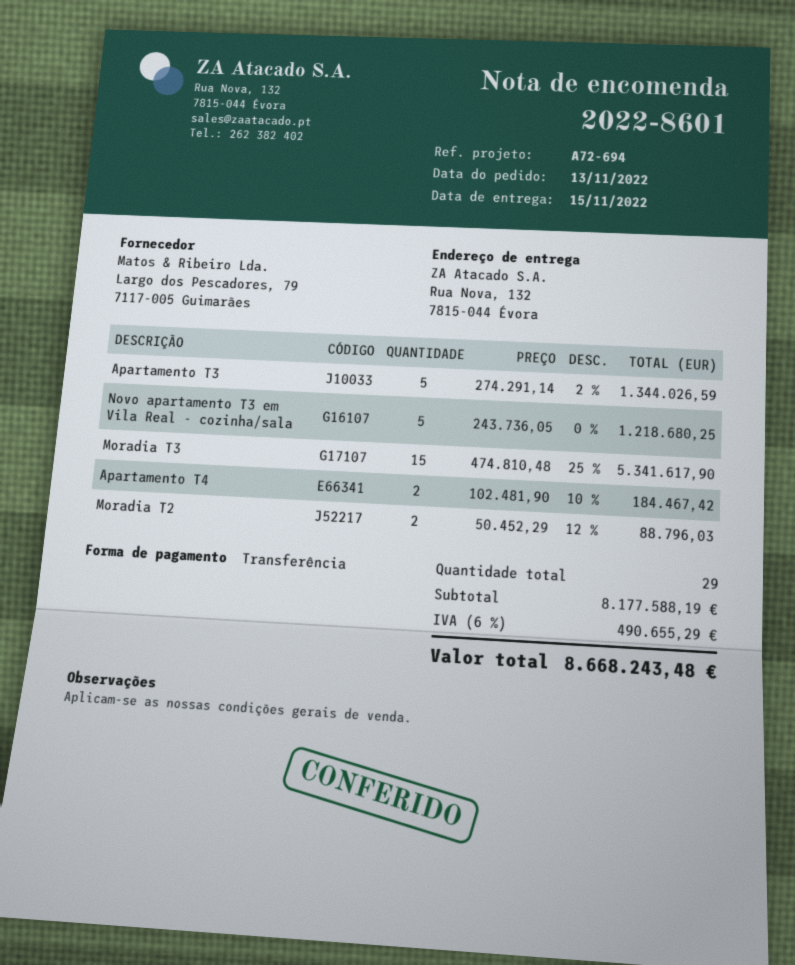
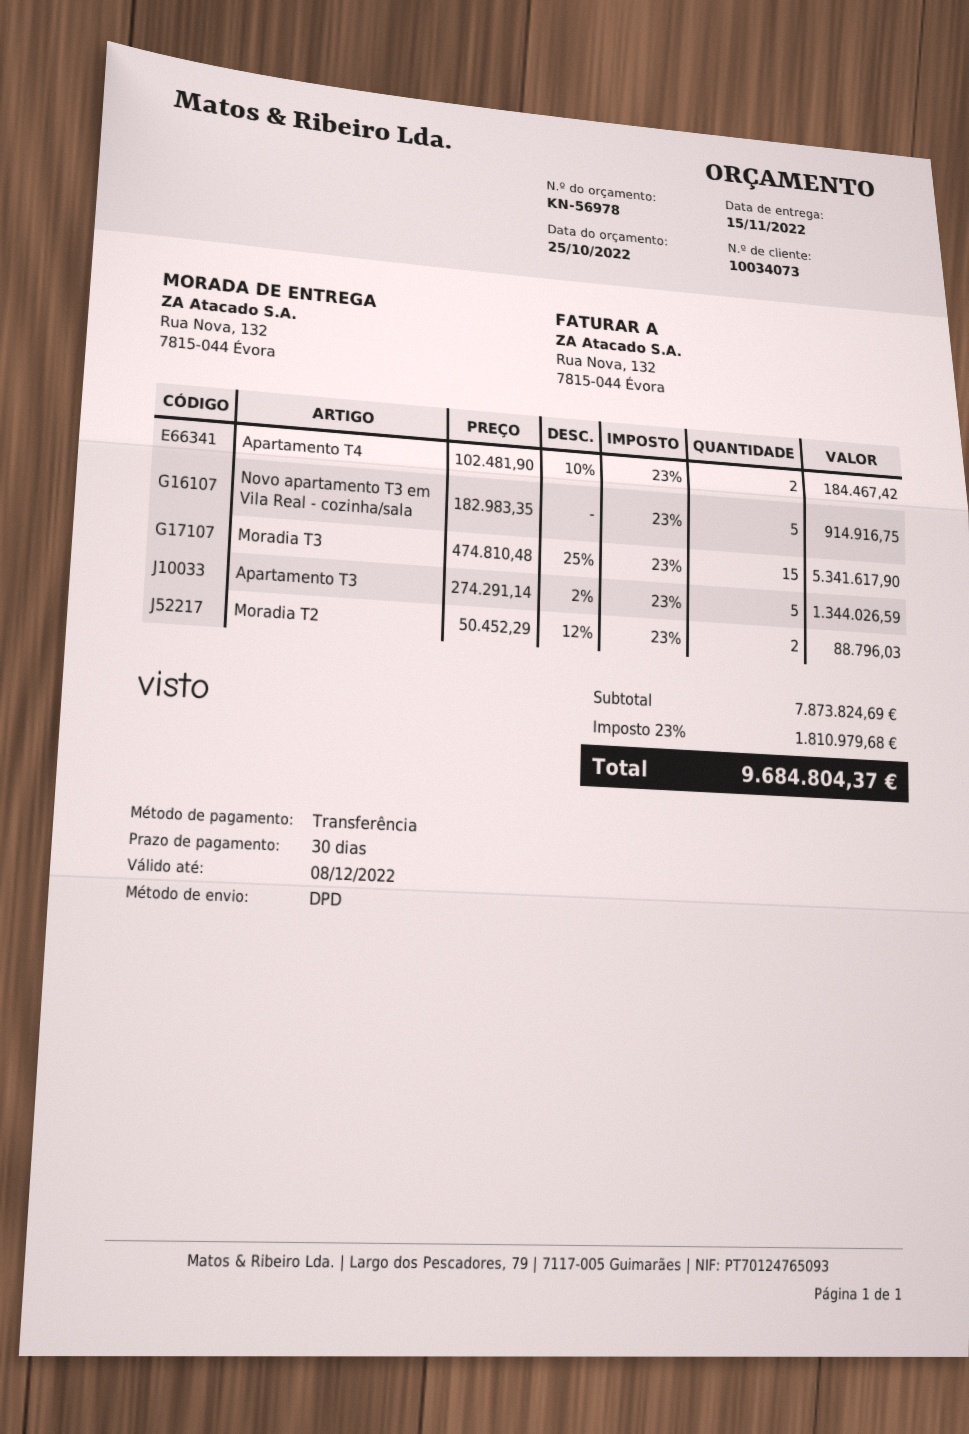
Novo apartamento T3 em Vila Real - cozinha/sala: 5 x 243736.05 = 1218680.25 -> 5 x 182983.35 = 914916.75
subtotal: 8177588.19 -> 7873824.69
tax: 6% = 490655.29 -> 23% = 1810979.68
total: 8668243.48 -> 9684804.37

